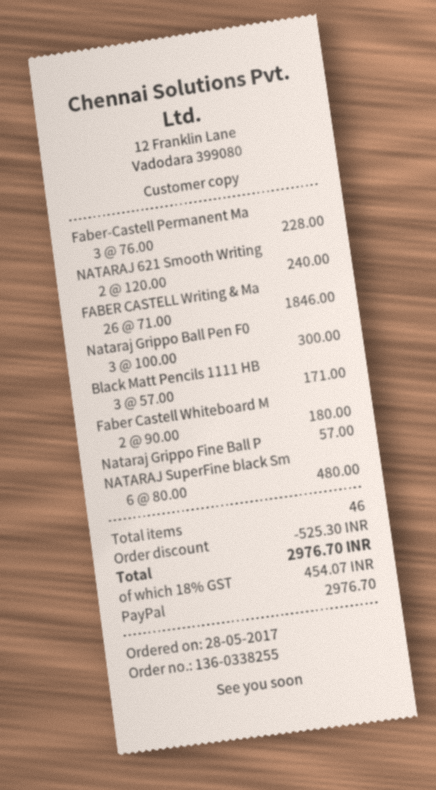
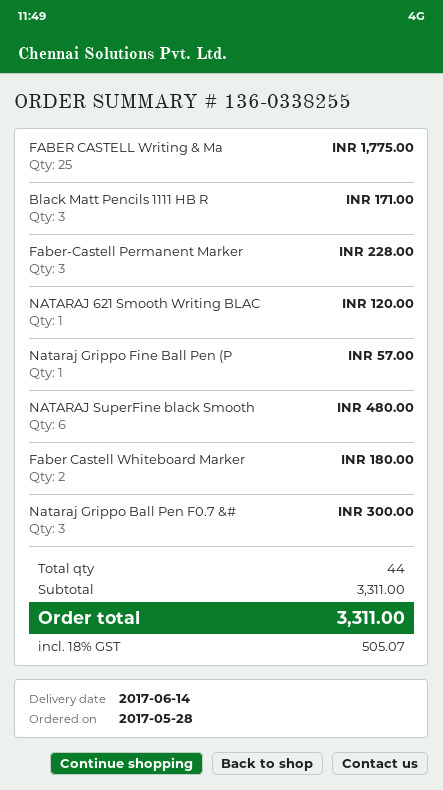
NATARAJ 621 Smooth Writing: 2 for 240.00 -> 1 for 120.00
FABER CASTELL Writing & Ma: 26 for 1846.00 -> 25 for 1775.00
total quantity: 46 -> 44
discount: 525.30 -> none
tax: 18% = 454.07 -> 18% = 505.07
total: 2976.70 -> 3311.00

